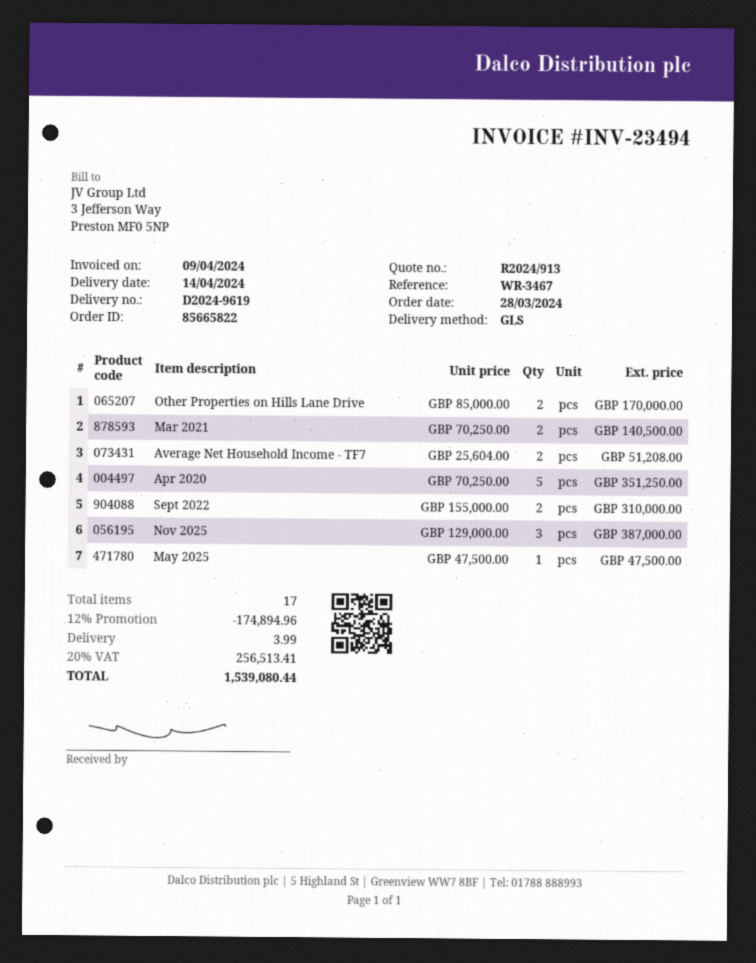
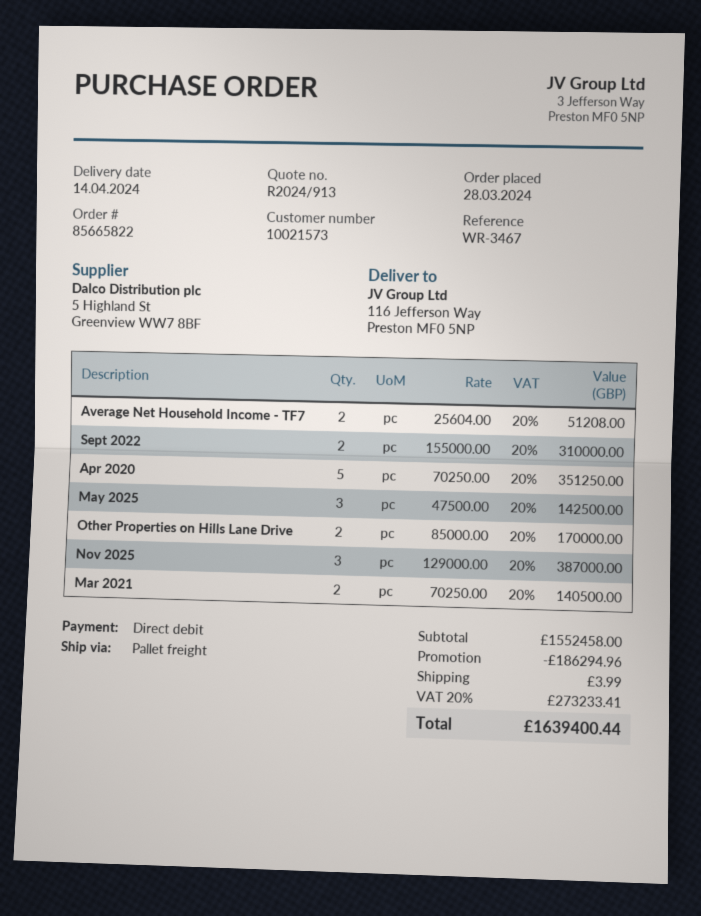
shipping method: GLS -> pallet freight
May 2025: 1 x 47500.00 = 47500.00 -> 3 x 47500.00 = 142500.00
discount: 174894.96 -> 186294.96
tax: 20% = 256513.41 -> 20% = 273233.41
total: 1539080.44 -> 1639400.44

